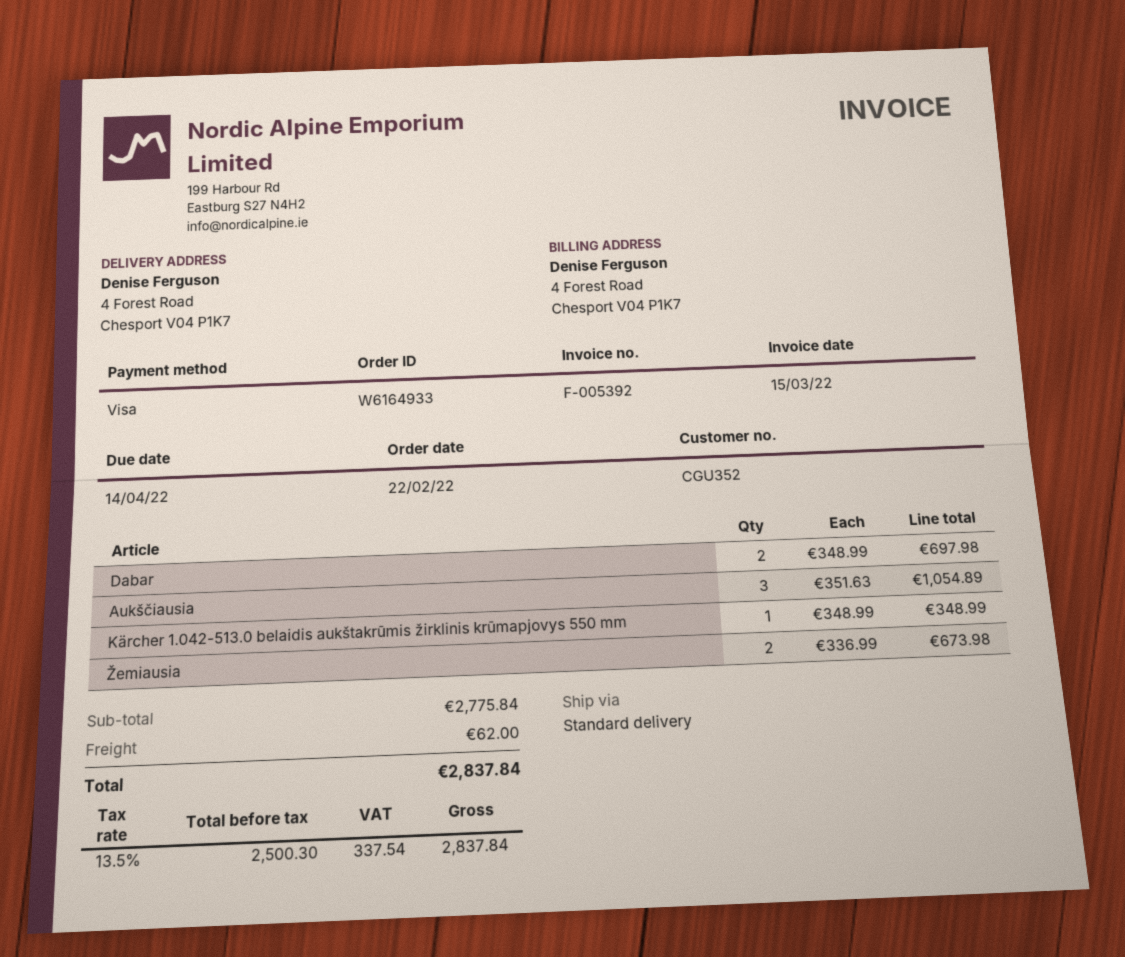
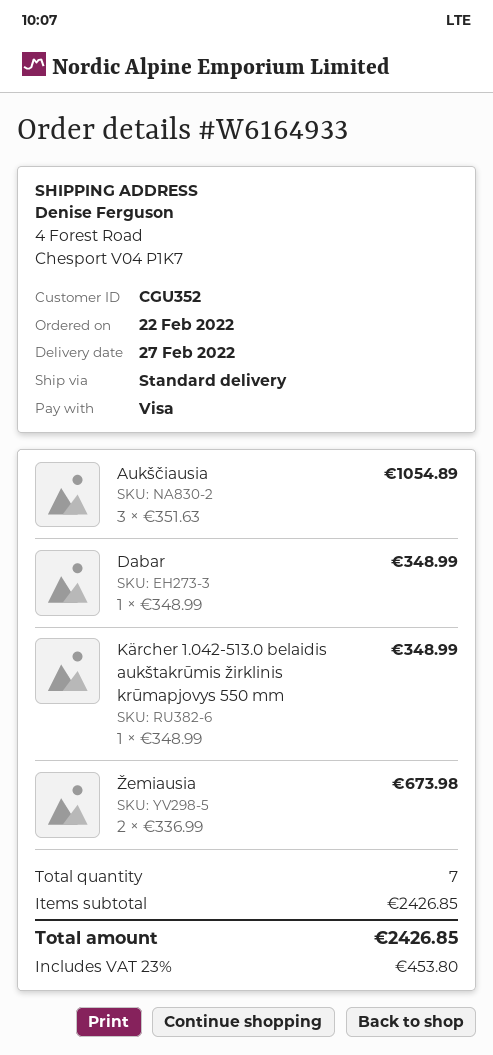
Dabar: 2 x 348.99 = 697.98 -> 1 x 348.99 = 348.99
subtotal: 2775.84 -> 2426.85
shipping: 62.00 -> none
tax: 13.5% = 337.54 -> 23% = 453.80
total: 2837.84 -> 2426.85

